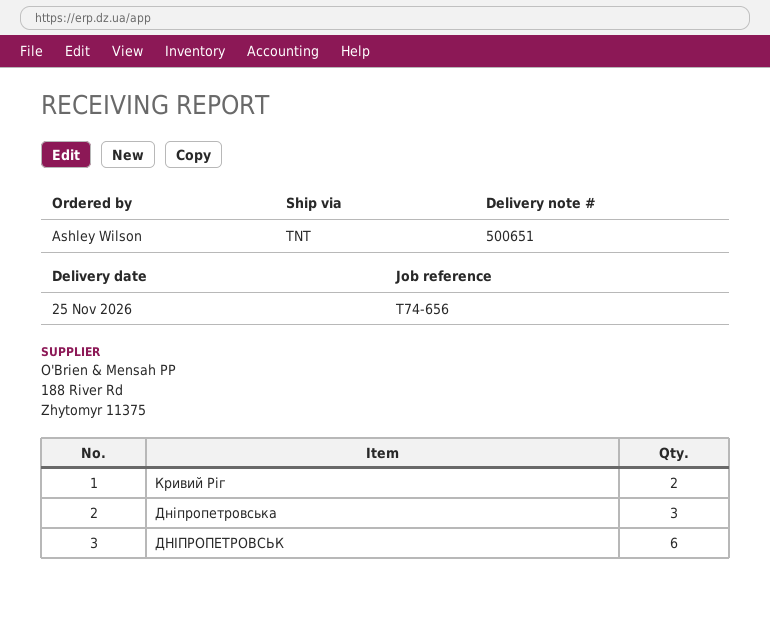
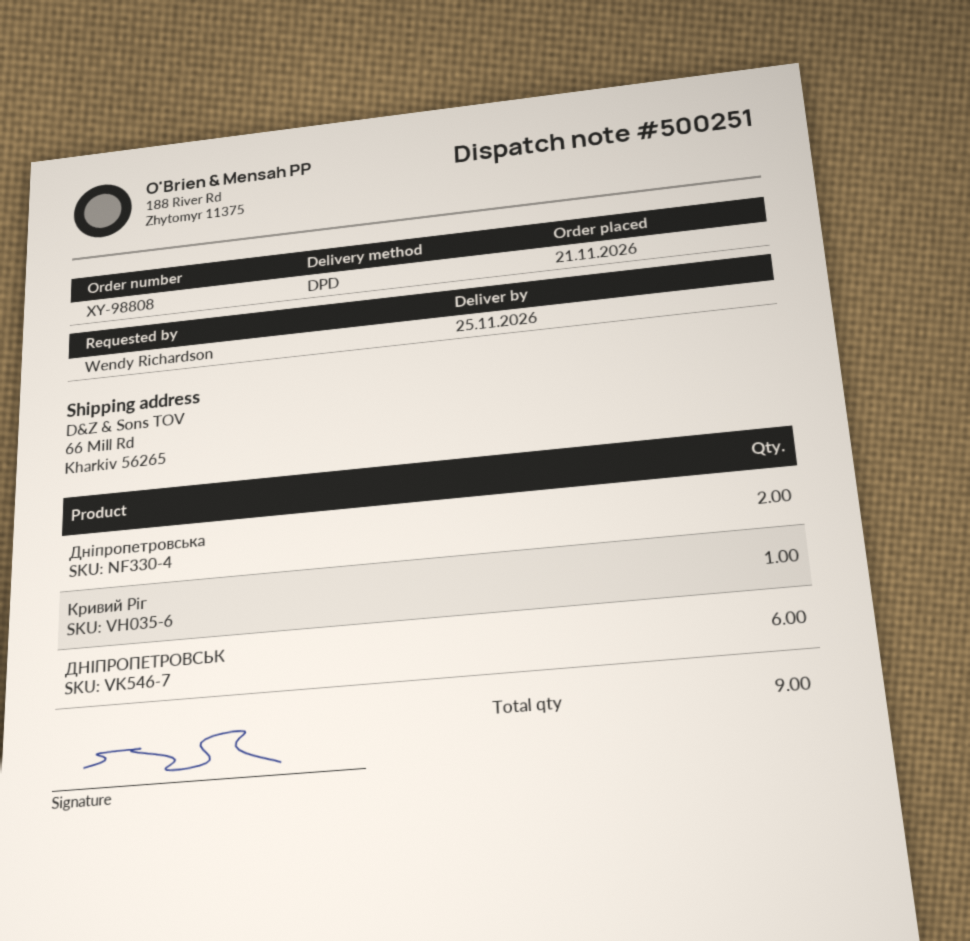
delivery note number: 500651 -> 500251
ordered by: Ashley Wilson -> Wendy Richardson
shipping method: TNT -> DPD
Кривий Ріг: 2 -> 1
Дніпропетровська: 3 -> 2

